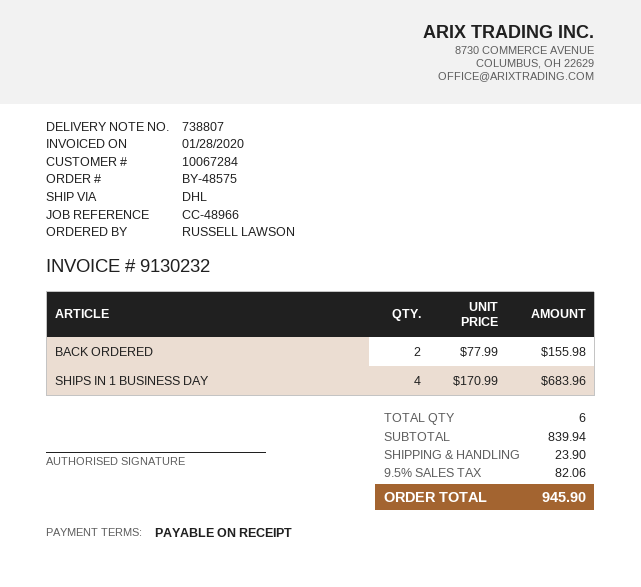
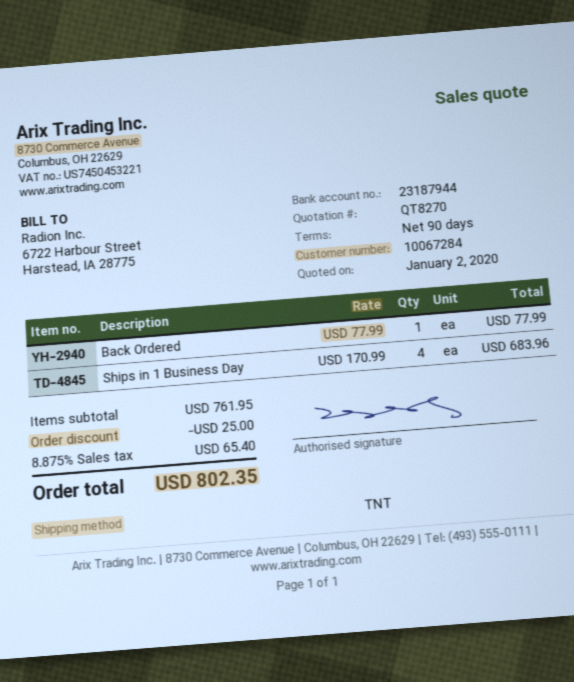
payment terms: on receipt -> 90 days
shipping method: DHL -> TNT
BACK ORDERED: 2 x 77.99 = 155.98 -> 1 x 77.99 = 77.99
subtotal: 839.94 -> 761.95
discount: none -> 25.00
shipping: 23.90 -> none
tax: 9.5% = 82.06 -> 8.875% = 65.40
total: 945.90 -> 802.35

